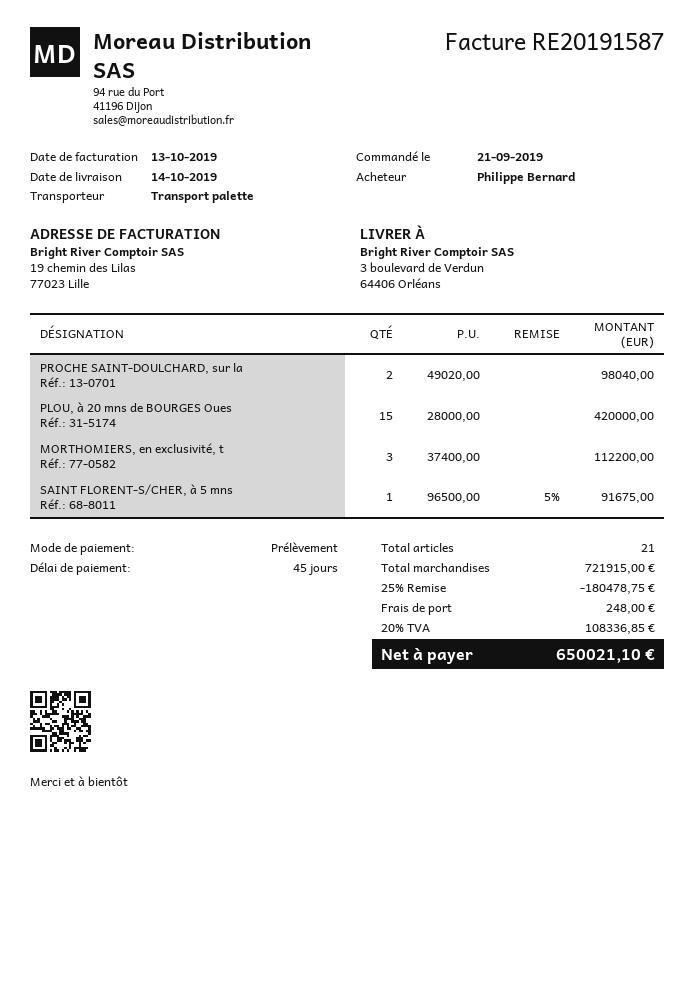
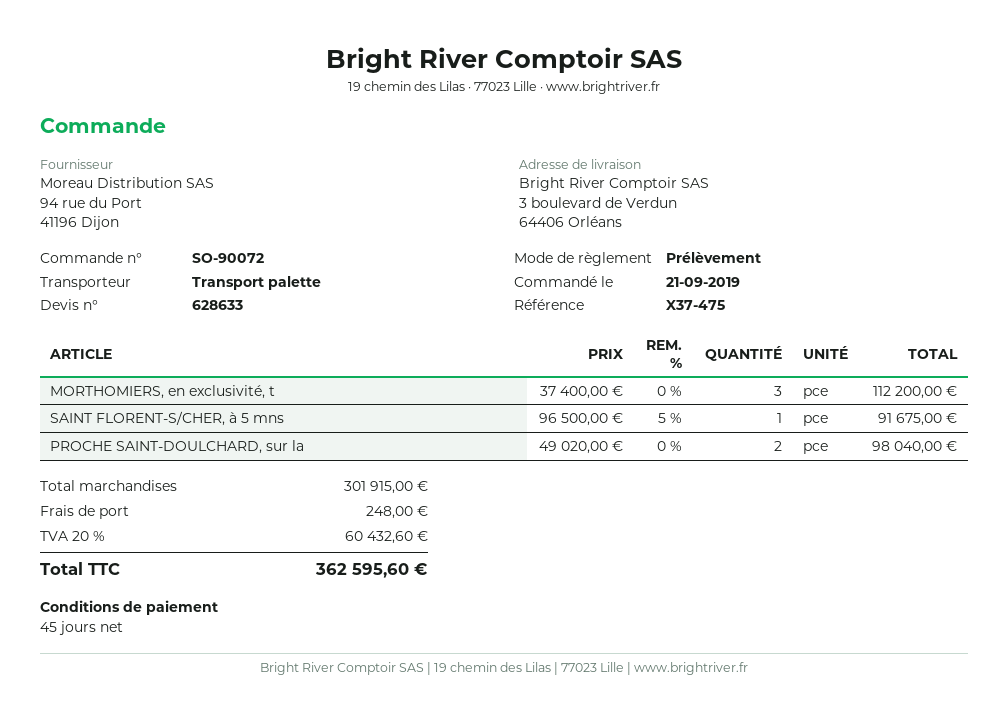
PLOU, à 20 mns de BOURGES Oues: 15 x 28000.00 = 420000.00 -> none
subtotal: 721915.00 -> 301915.00
discount: 25% = 180478.75 -> none
tax: 20% = 108336.85 -> 20% = 60432.60
total: 650021.10 -> 362595.60

